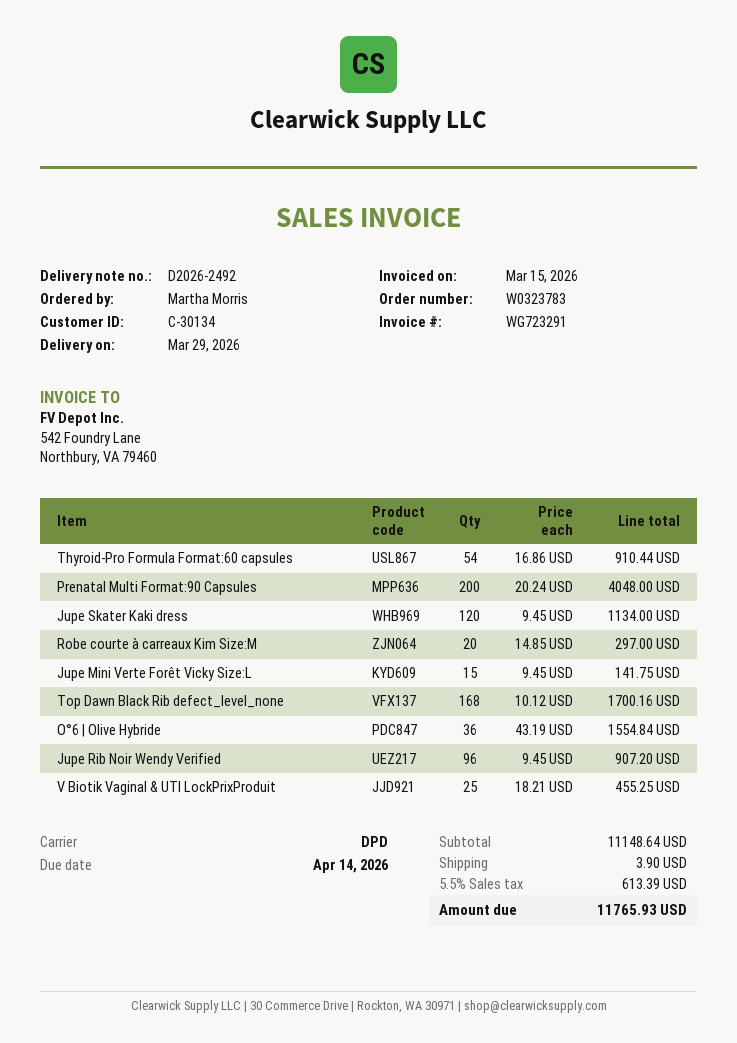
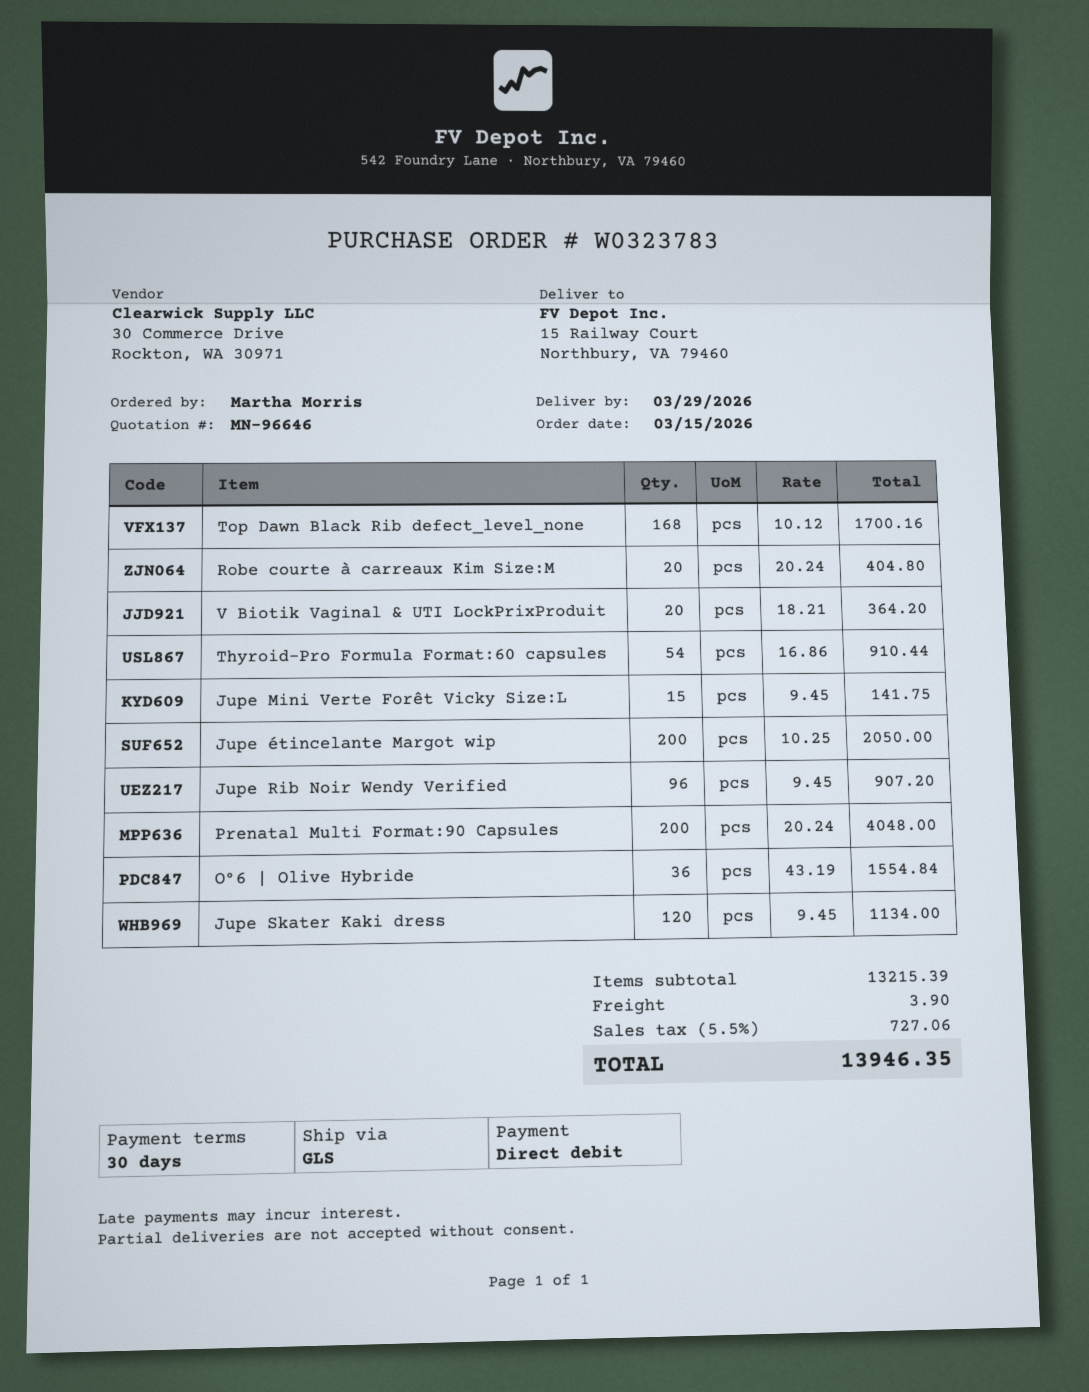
shipping method: DPD -> GLS
Robe courte à carreaux Kim Size:M: 20 x 14.85 = 297.00 -> 20 x 20.24 = 404.80
V Biotik Vaginal & UTI LockPrixProduit: 25 x 18.21 = 455.25 -> 20 x 18.21 = 364.20
Jupe étincelante Margot wip: none -> 200 x 10.25 = 2050.00
subtotal: 11148.64 -> 13215.39
tax: 5.5% = 613.39 -> 5.5% = 727.06
total: 11765.93 -> 13946.35

